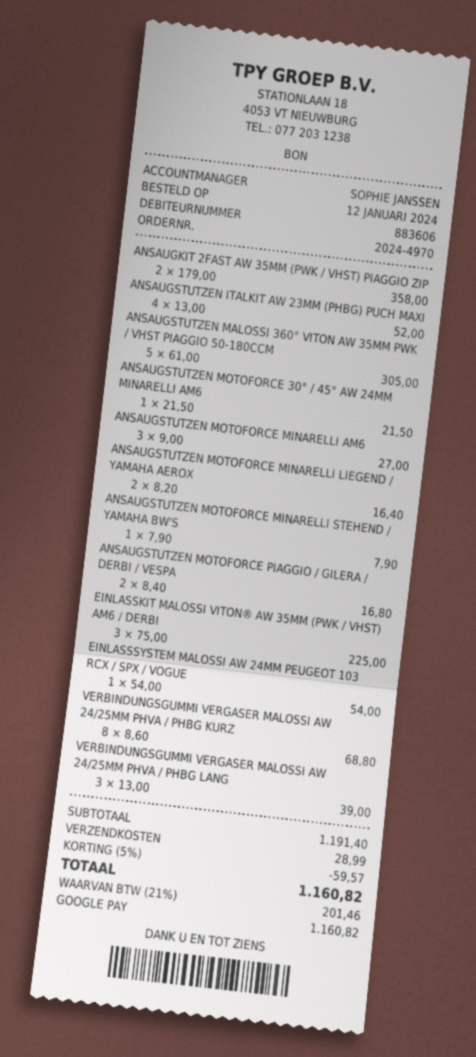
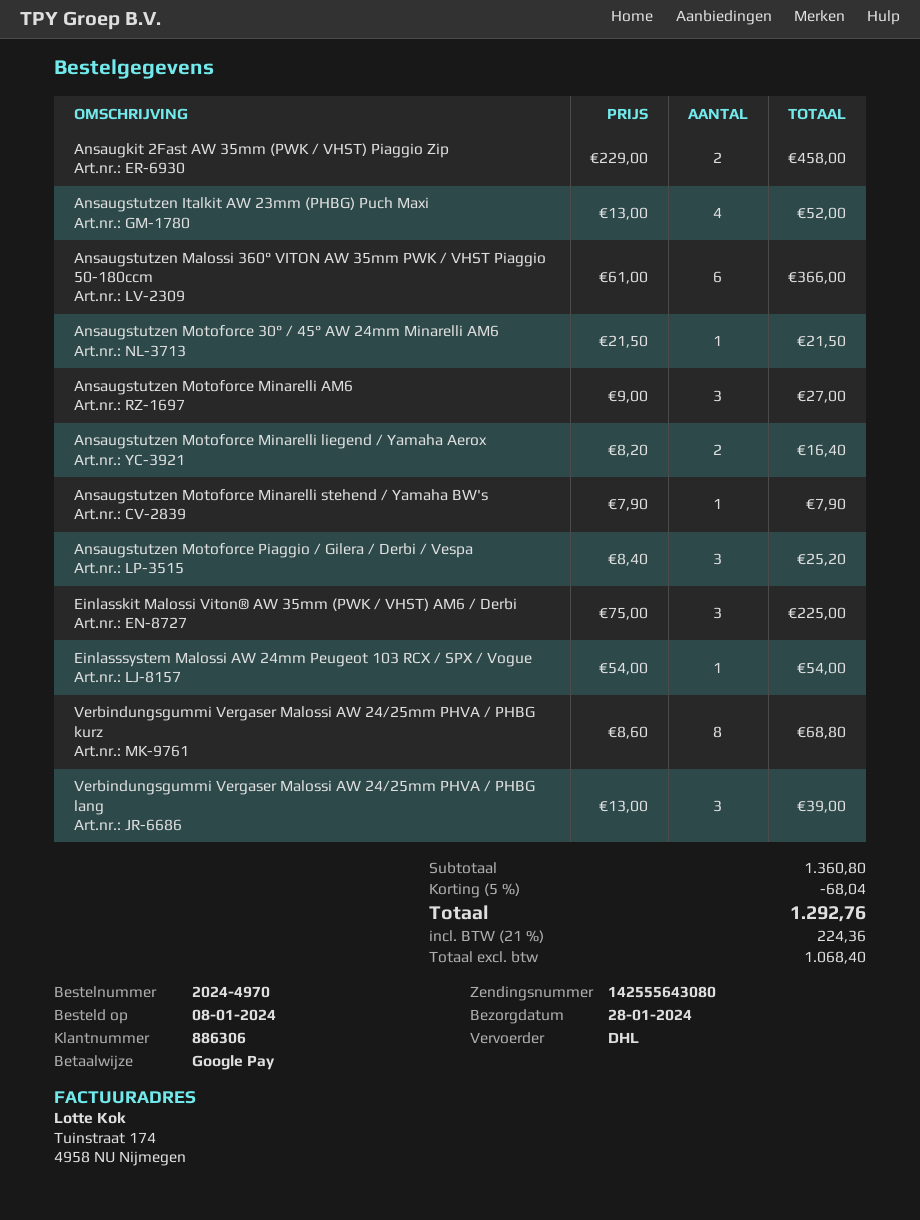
order date: 2024-01-12 -> 2024-01-08
customer number: 883606 -> 886306
ANSAUGKIT 2FAST AW 35MM (PWK / VHST) PIAGGIO ZIP: 2 x 179.00 = 358.00 -> 2 x 229.00 = 458.00
ANSAUGSTUTZEN MALOSSI 360° VITON AW 35MM PWK / VHST PIAGGIO 50-180CCM: 5 x 61.00 = 305.00 -> 6 x 61.00 = 366.00
ANSAUGSTUTZEN MOTOFORCE PIAGGIO / GILERA / DERBI / VESPA: 2 x 8.40 = 16.80 -> 3 x 8.40 = 25.20
subtotal: 1191.40 -> 1360.80
discount: 5% = 59.57 -> 5% = 68.04
shipping: 28.99 -> none
tax: 21% = 201.46 -> 21% = 224.36
total: 1160.82 -> 1292.76

